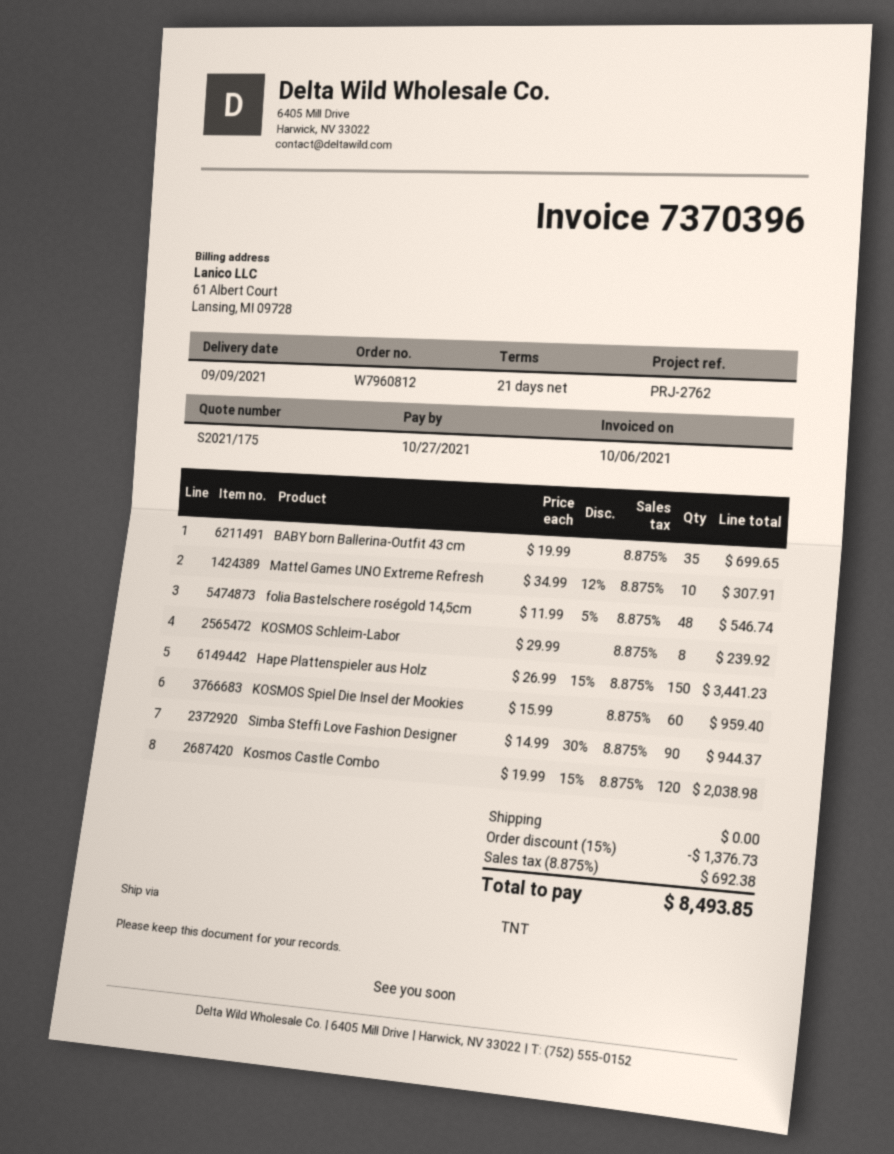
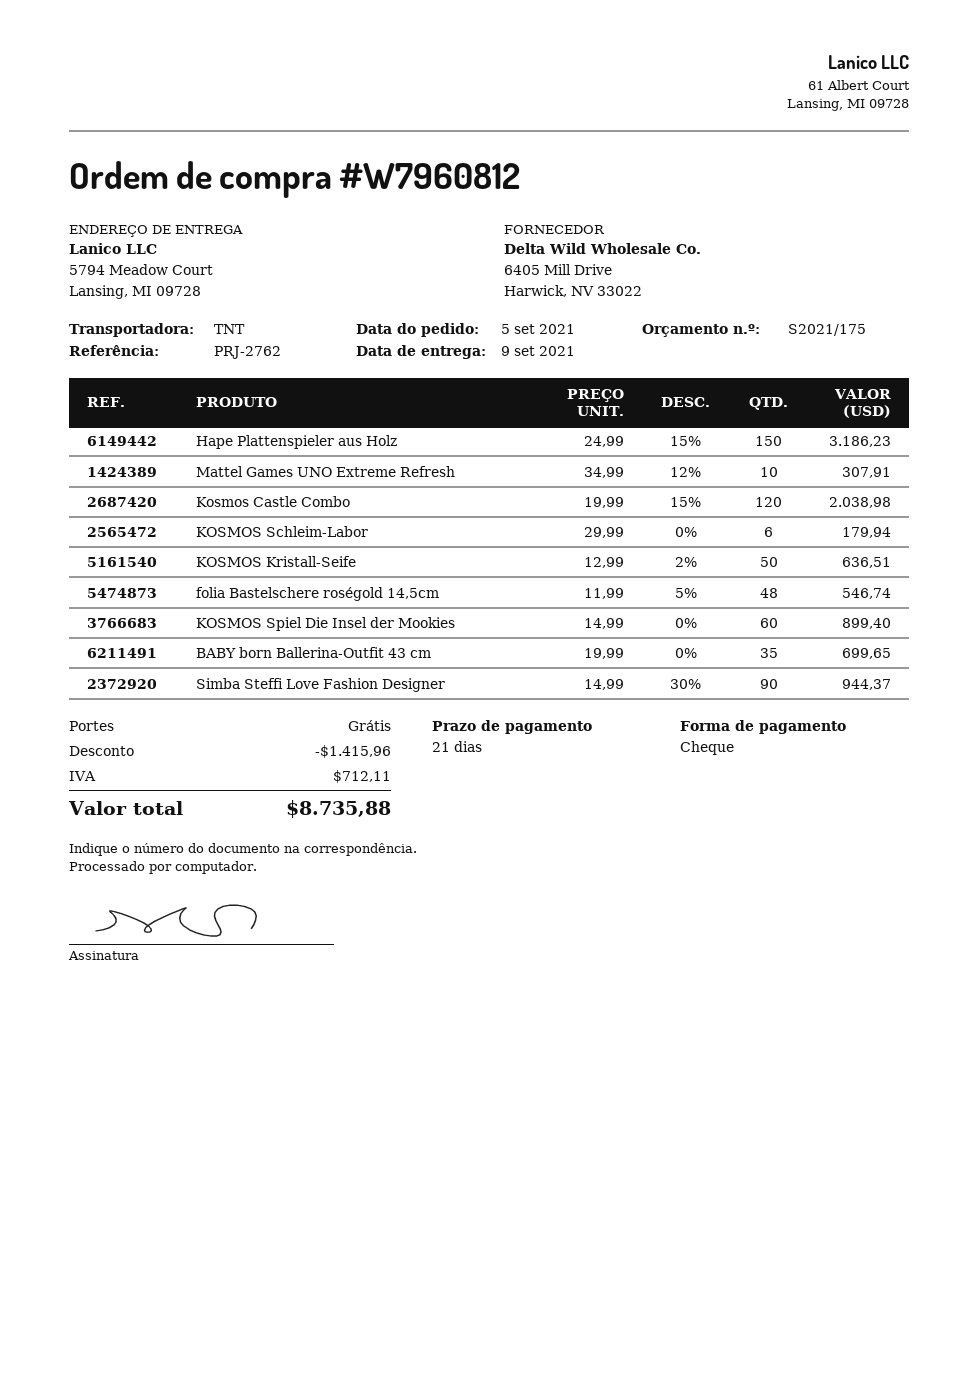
KOSMOS Schleim-Labor: 8 x 29.99 = 239.92 -> 6 x 29.99 = 179.94
Hape Plattenspieler aus Holz: 150 x 26.99 - 15% = 3441.23 -> 150 x 24.99 - 15% = 3186.23
KOSMOS Spiel Die Insel der Mookies: 60 x 15.99 = 959.40 -> 60 x 14.99 = 899.40
KOSMOS Kristall-Seife: none -> 50 x 12.99 - 2% = 636.51
discount: 1376.73 -> 1415.96
tax: 692.38 -> 712.11
total: 8493.85 -> 8735.88

